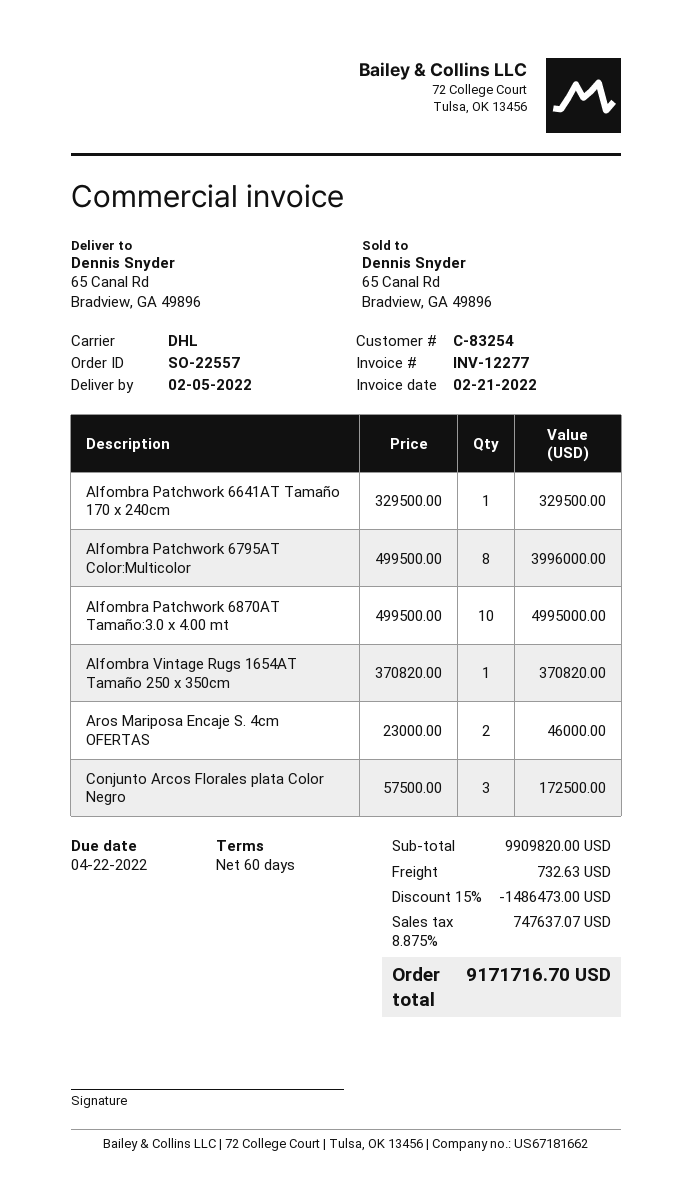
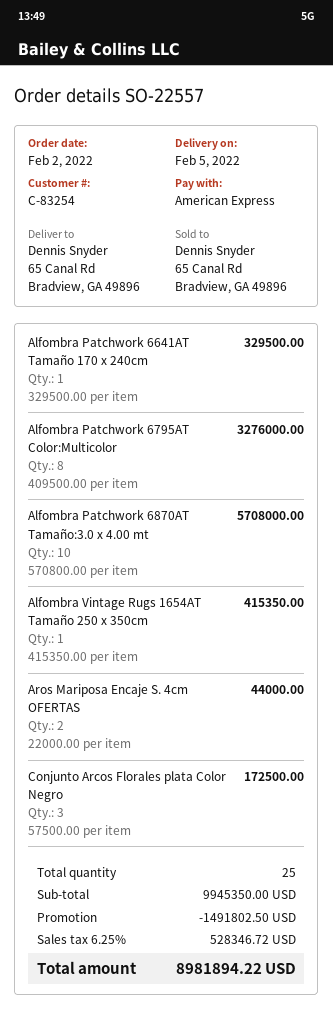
Alfombra Patchwork 6795AT Color:Multicolor: 8 x 499500.00 = 3996000.00 -> 8 x 409500.00 = 3276000.00
Alfombra Patchwork 6870AT Tamaño:3.0 x 4.00 mt: 10 x 499500.00 = 4995000.00 -> 10 x 570800.00 = 5708000.00
Alfombra Vintage Rugs 1654AT Tamaño 250 x 350cm: 1 x 370820.00 = 370820.00 -> 1 x 415350.00 = 415350.00
Aros Mariposa Encaje S. 4cm OFERTAS: 2 x 23000.00 = 46000.00 -> 2 x 22000.00 = 44000.00
subtotal: 9909820.00 -> 9945350.00
discount: 1486473.00 -> 1491802.50
shipping: 732.63 -> none
tax: 8.875% = 747637.07 -> 6.25% = 528346.72
total: 9171716.70 -> 8981894.22

